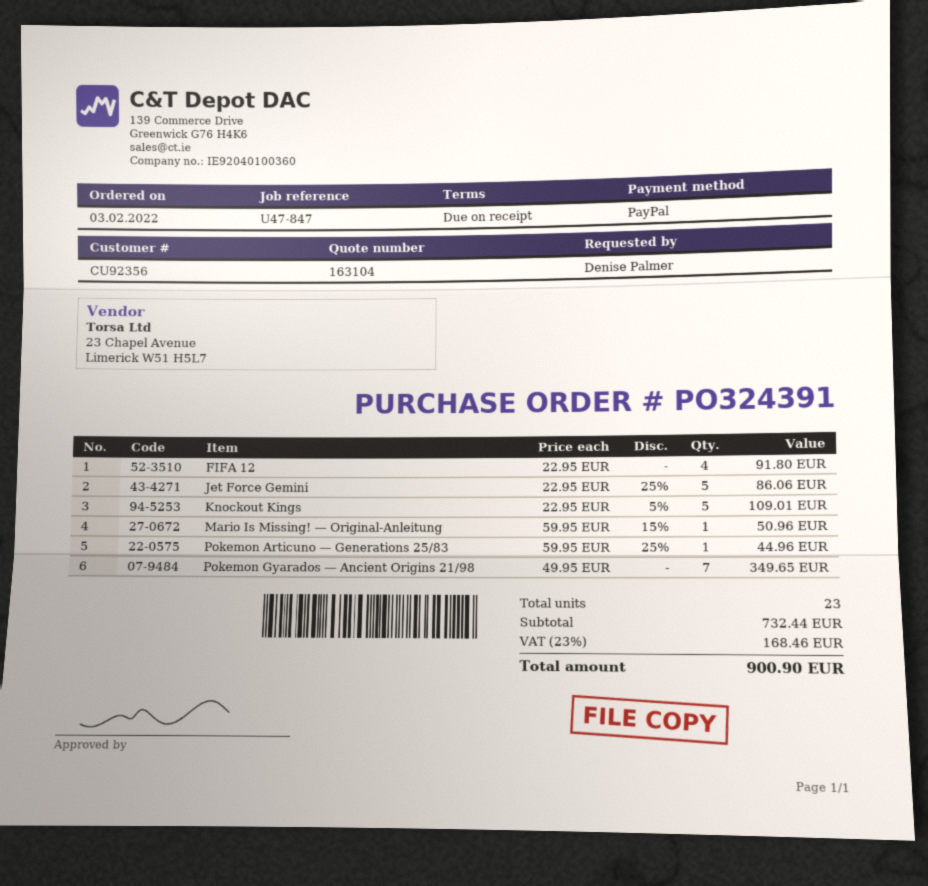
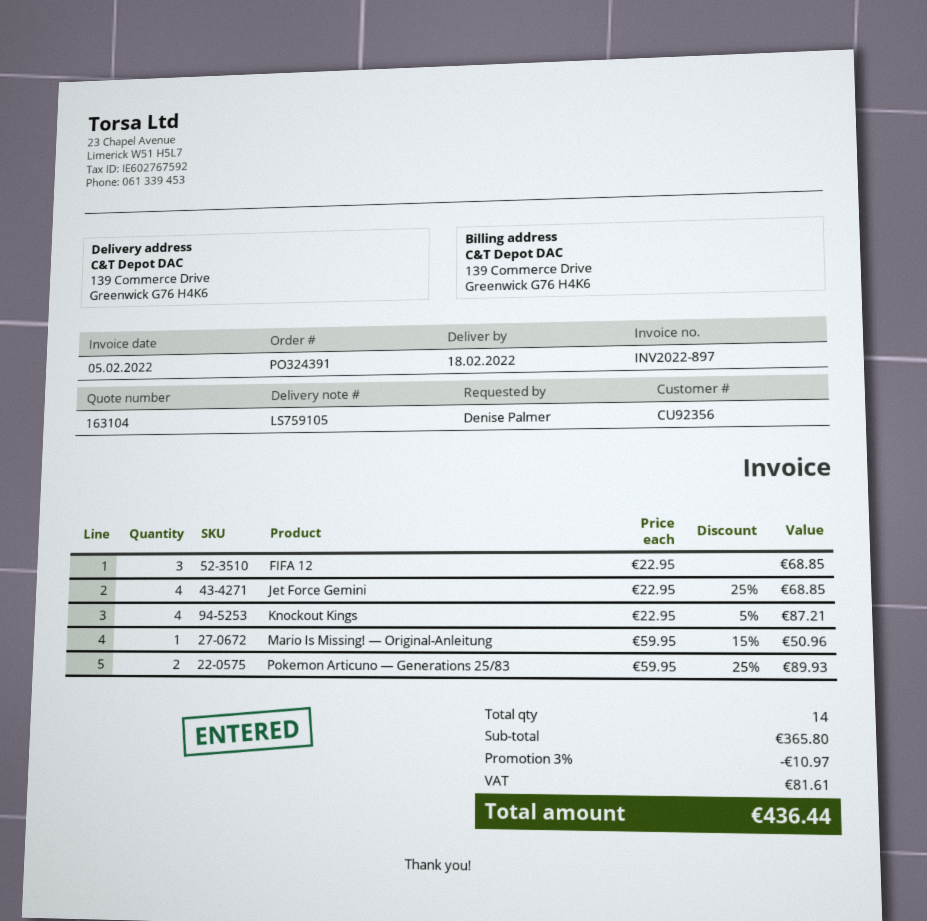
FIFA 12: 4 x 22.95 = 91.80 -> 3 x 22.95 = 68.85
Jet Force Gemini: 5 x 22.95 - 25% = 86.06 -> 4 x 22.95 - 25% = 68.85
Knockout Kings: 5 x 22.95 - 5% = 109.01 -> 4 x 22.95 - 5% = 87.21
Pokemon Articuno — Generations 25/83: 1 x 59.95 - 25% = 44.96 -> 2 x 59.95 - 25% = 89.93
Pokemon Gyarados — Ancient Origins 21/98: 7 x 49.95 = 349.65 -> none
total quantity: 23 -> 14
subtotal: 732.44 -> 365.80
discount: none -> 3% = 10.97
tax: 168.46 -> 81.61
total: 900.90 -> 436.44

